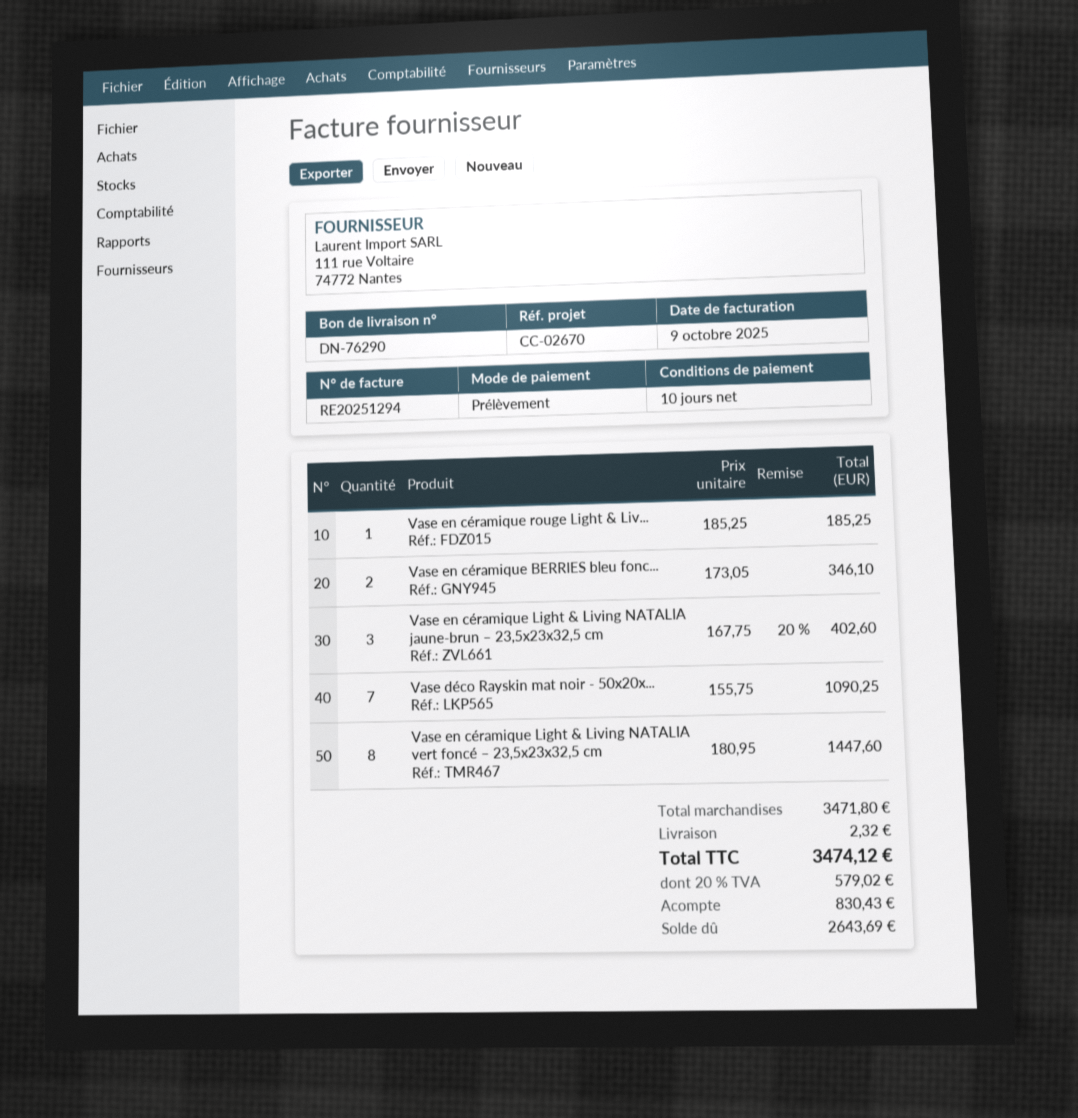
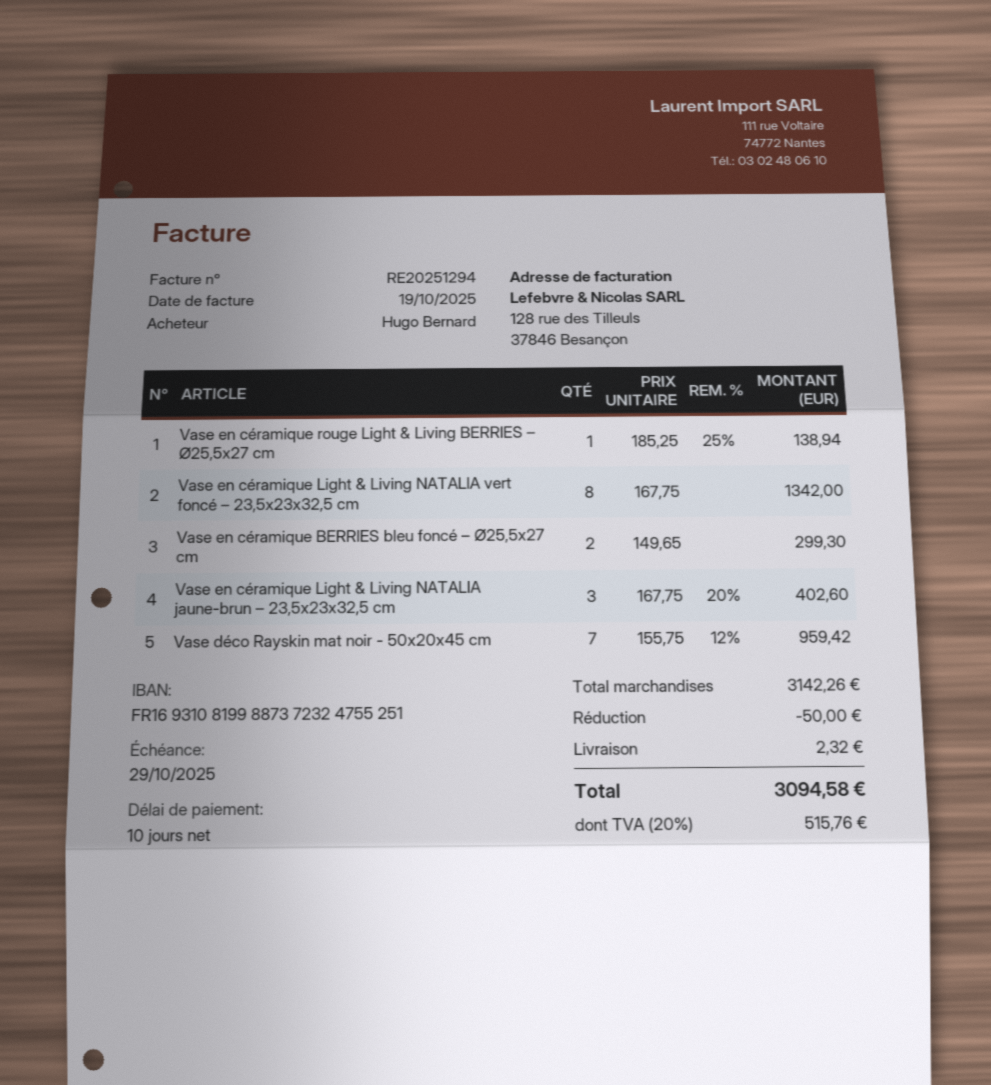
invoice date: 2025-10-09 -> 2025-10-19
Vase en céramique rouge Light & Liv...: 1 x 185.25 = 185.25 -> 1 x 185.25 - 25% = 138.94
Vase en céramique BERRIES bleu fonc...: 2 x 173.05 = 346.10 -> 2 x 149.65 = 299.30
Vase déco Rayskin mat noir - 50x20x...: 7 x 155.75 = 1090.25 -> 7 x 155.75 - 12% = 959.42
Vase en céramique Light & Living NATALIA vert foncé – 23,5x23x32,5 cm: 8 x 180.95 = 1447.60 -> 8 x 167.75 = 1342.00
subtotal: 3471.80 -> 3142.26
discount: none -> 50.00
tax: 20% = 579.02 -> 20% = 515.76
total: 3474.12 -> 3094.58

